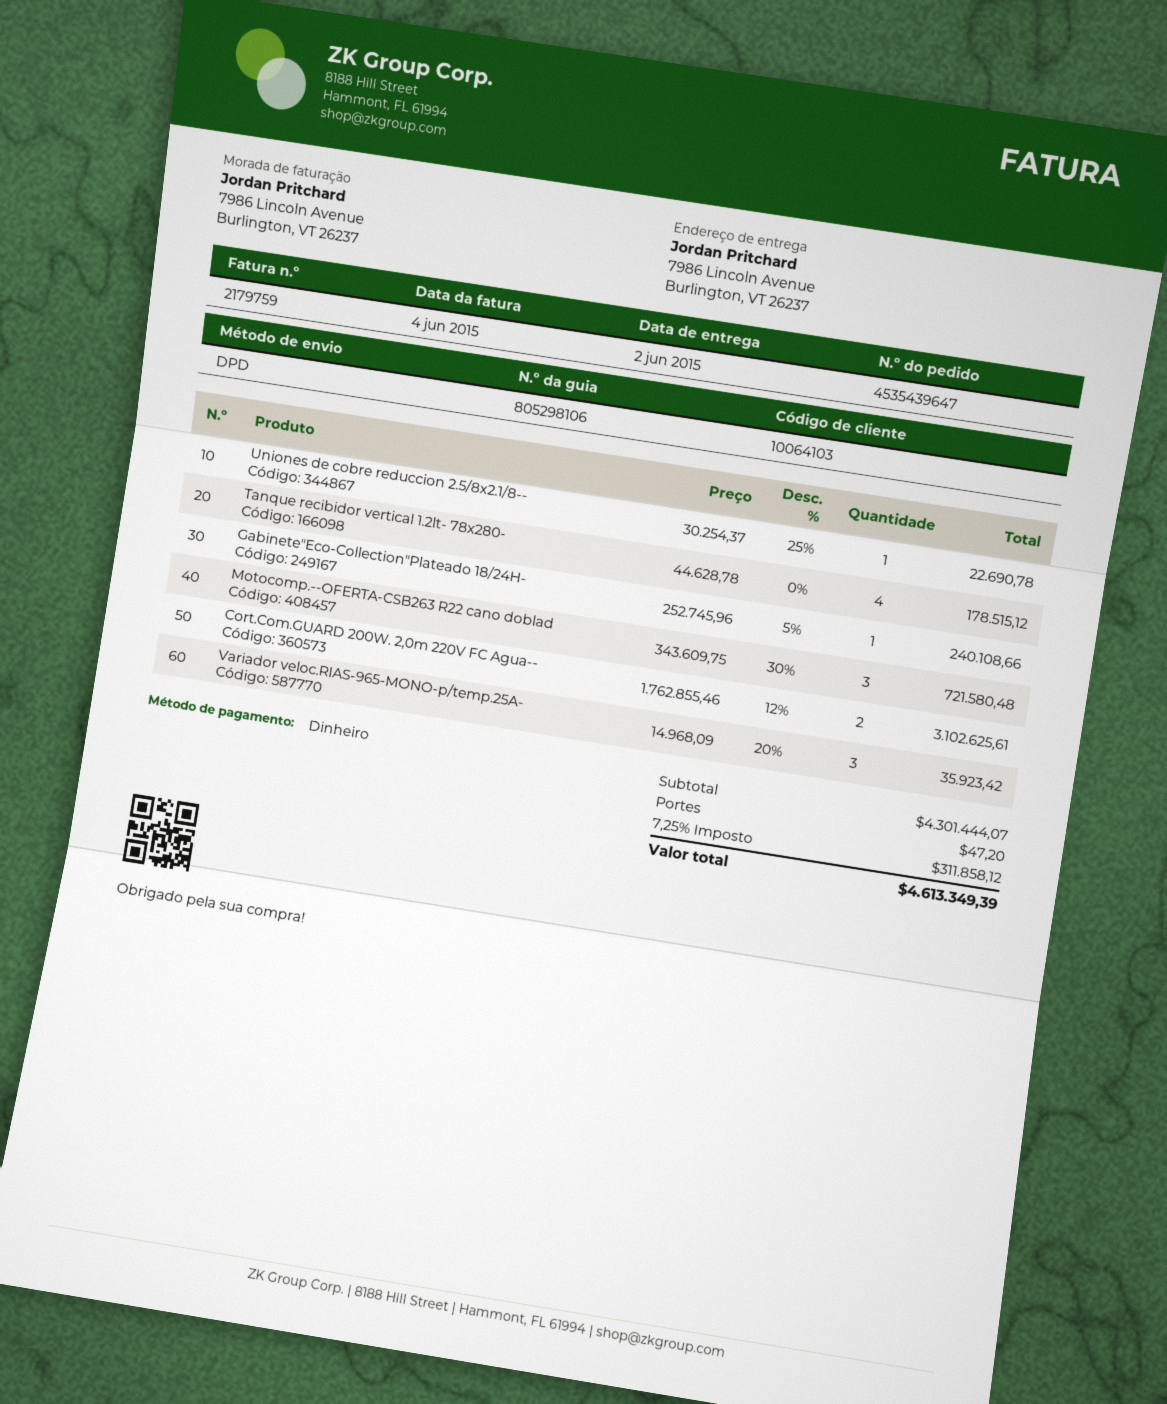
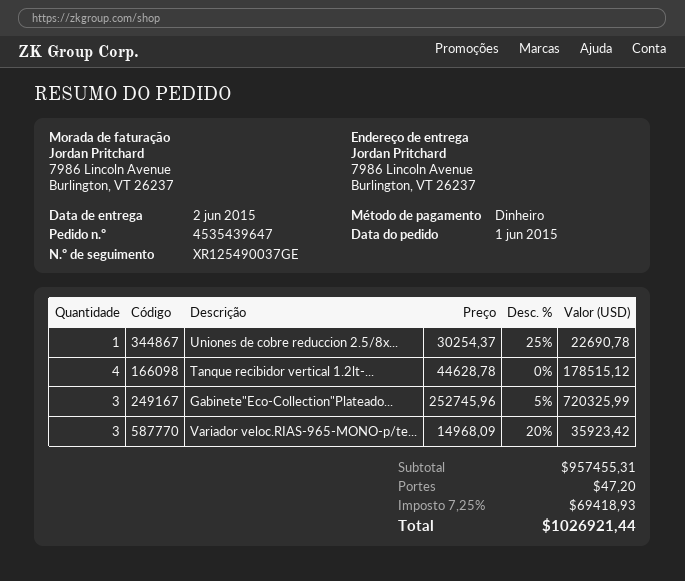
Gabinete"Eco-Collection"Plateado 18/24H-: 1 x 252745.96 - 5% = 240108.66 -> 3 x 252745.96 - 5% = 720325.99
Motocomp.--OFERTA-CSB263 R22 cano doblad: 3 x 343609.75 - 30% = 721580.48 -> none
Cort.Com.GUARD 200W. 2,0m 220V FC Agua--: 2 x 1762855.46 - 12% = 3102625.61 -> none
subtotal: 4301444.07 -> 957455.31
tax: 7.25% = 311858.12 -> 7.25% = 69418.93
total: 4613349.39 -> 1026921.44

